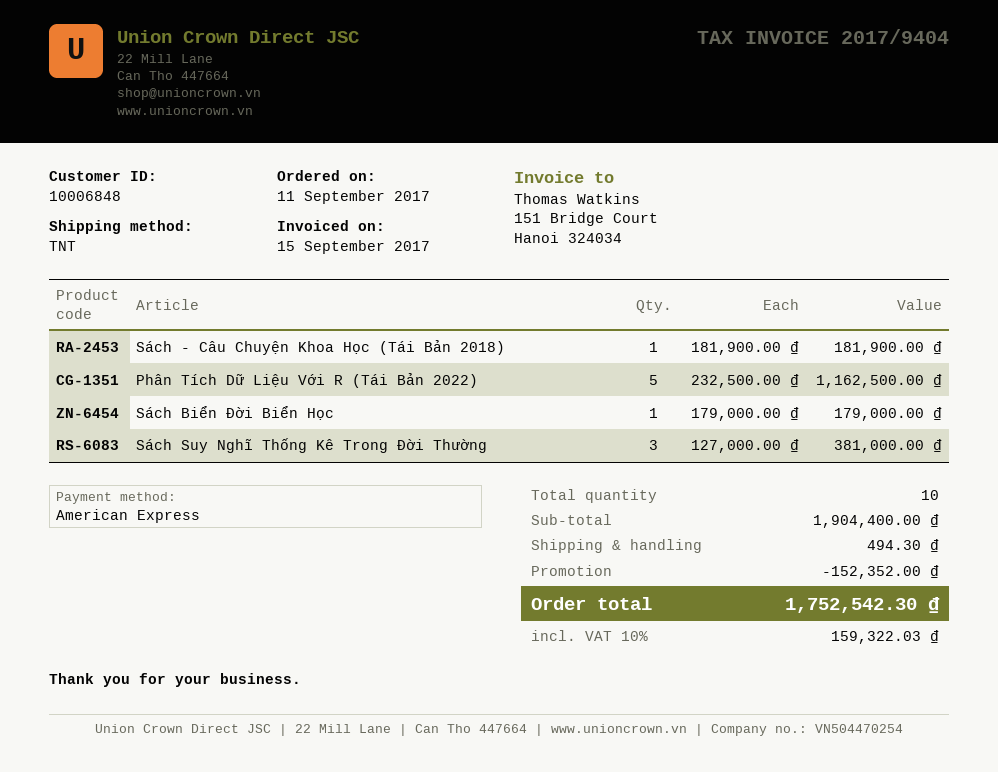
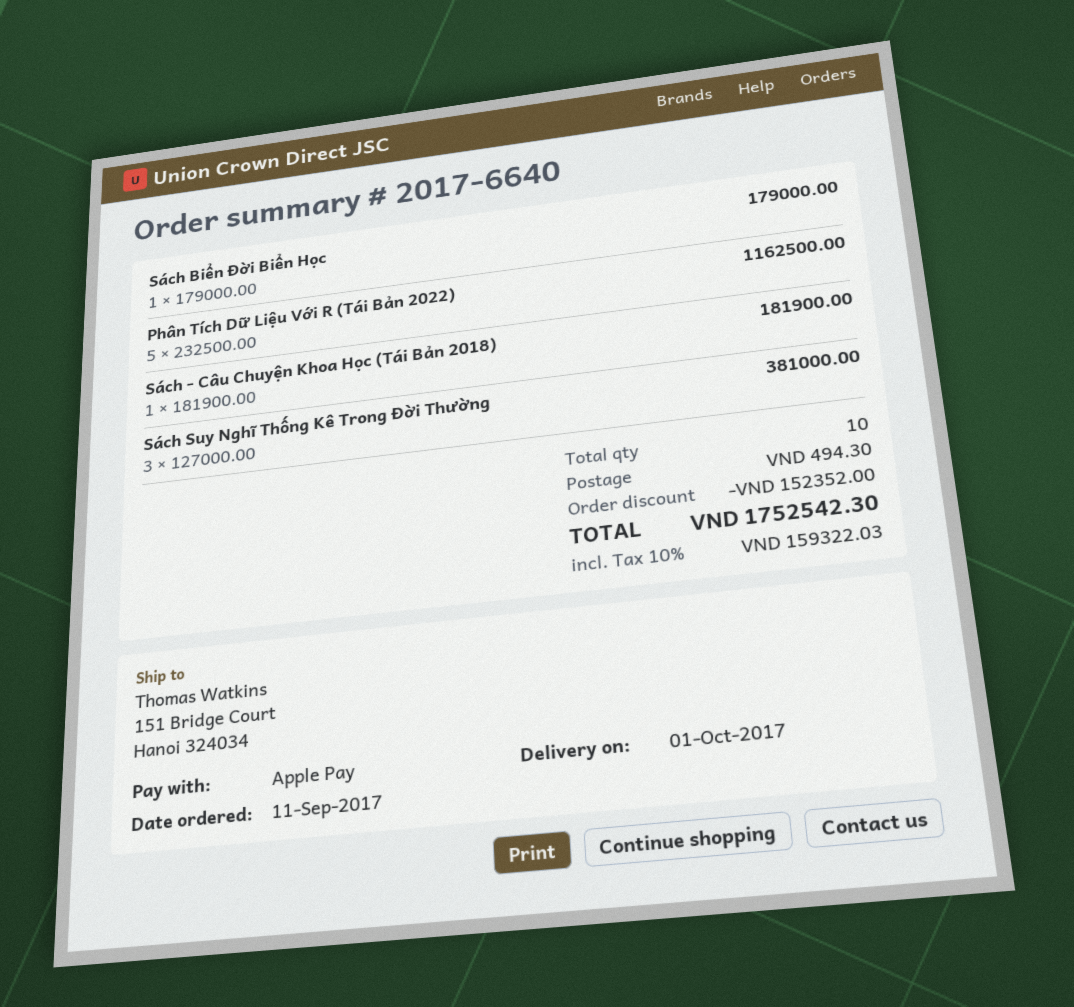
payment method: American Express -> Apple Pay

